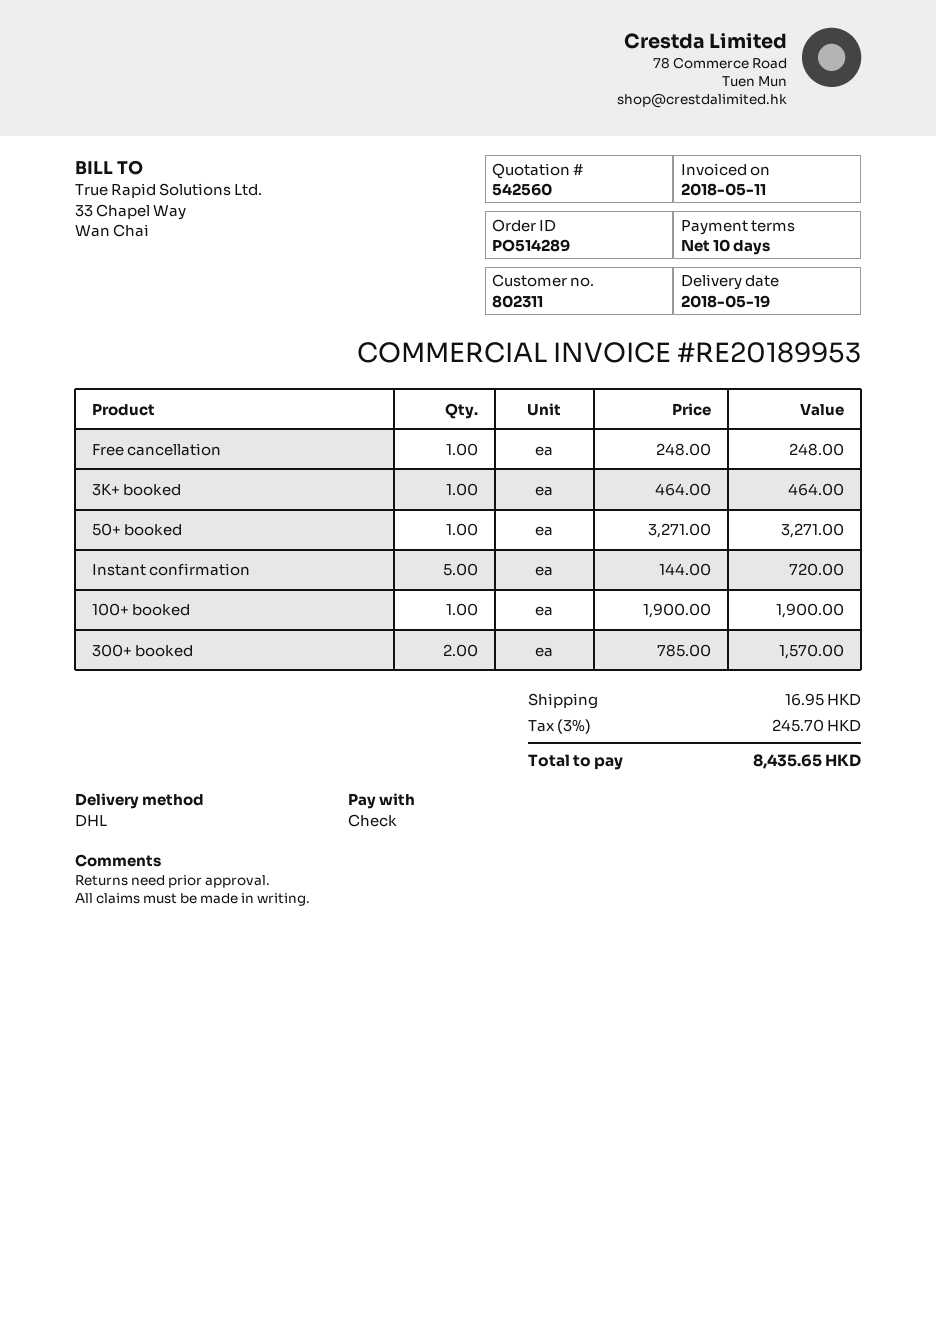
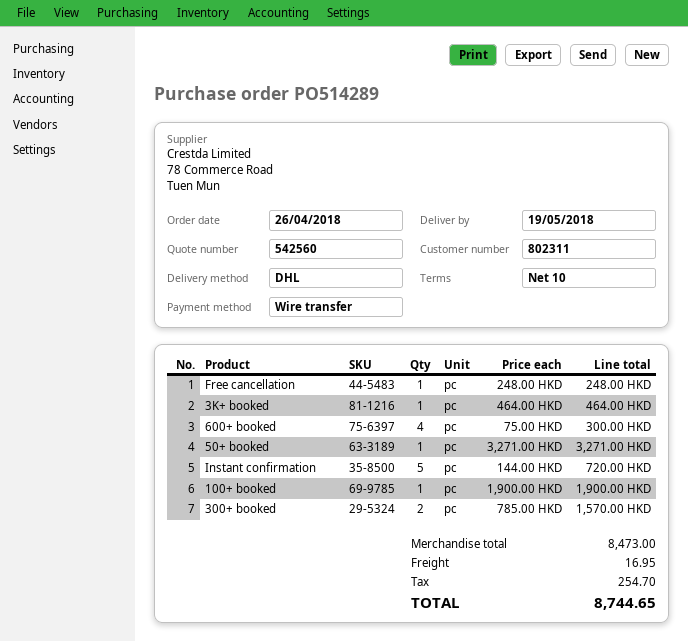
payment method: cheque -> bank transfer
600+ booked: none -> 4 x 75.00 = 300.00
tax: 245.70 -> 254.70
total: 8435.65 -> 8744.65

